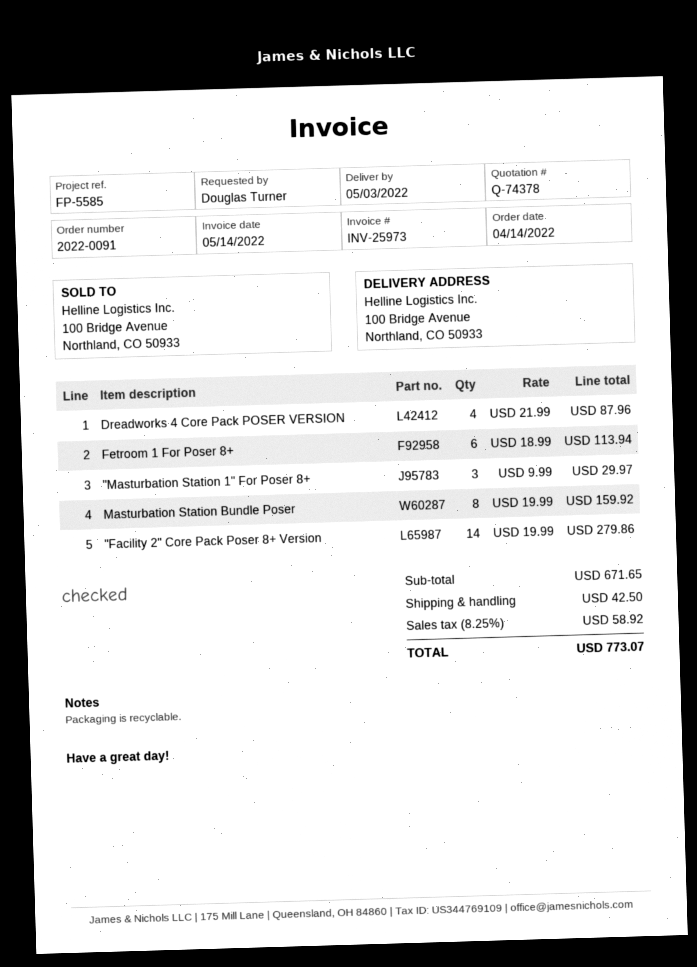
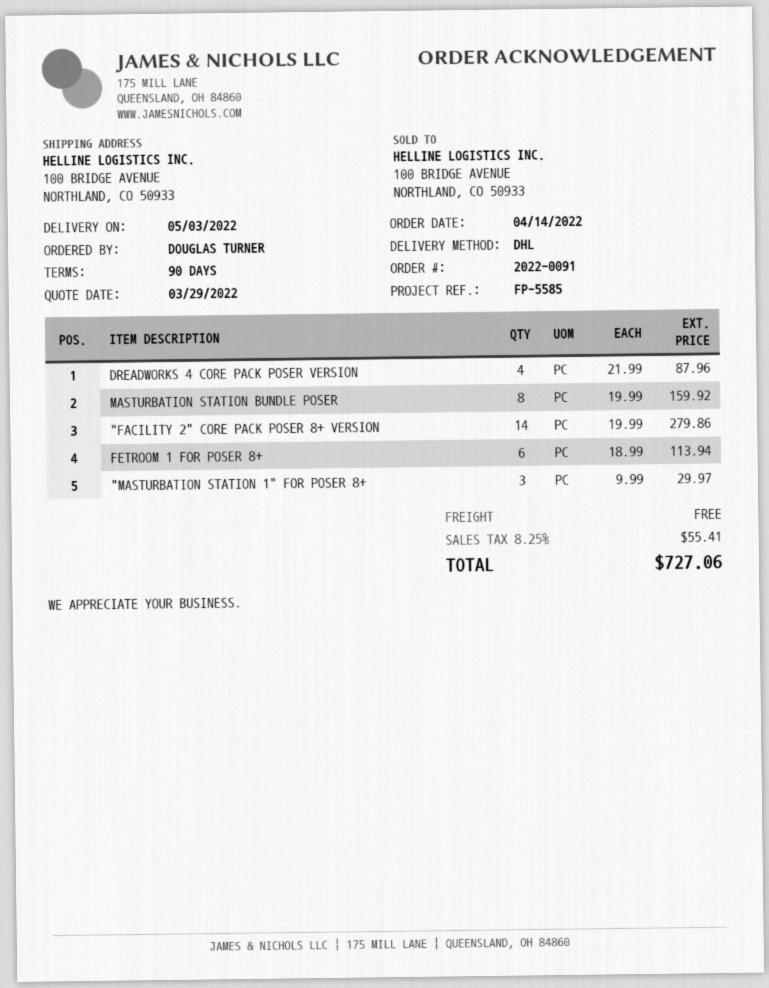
shipping: 42.50 -> 0.00
tax: 8.25% = 58.92 -> 8.25% = 55.41
total: 773.07 -> 727.06

